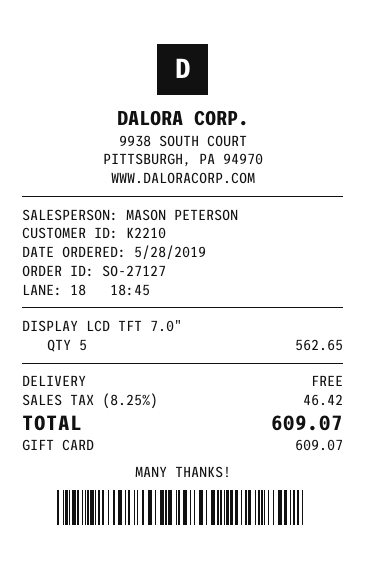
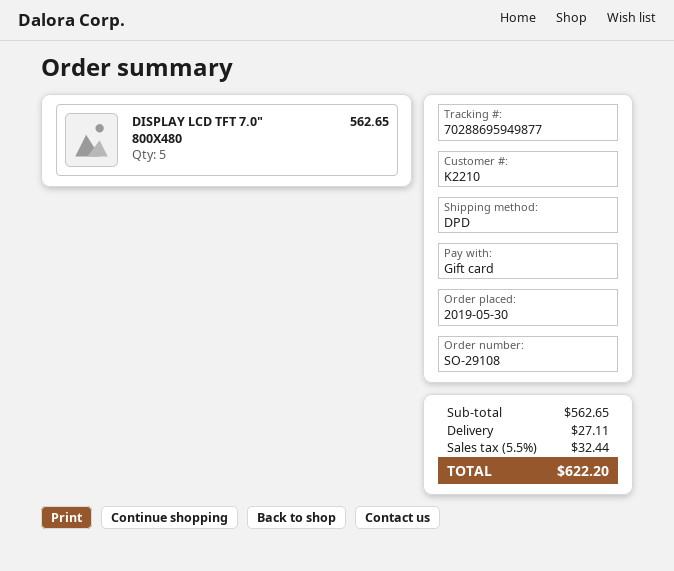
order number: SO-27127 -> SO-29108
order date: 2019-05-28 -> 2019-05-30
shipping: 0.00 -> 27.11
tax: 8.25% = 46.42 -> 5.5% = 32.44
total: 609.07 -> 622.20

